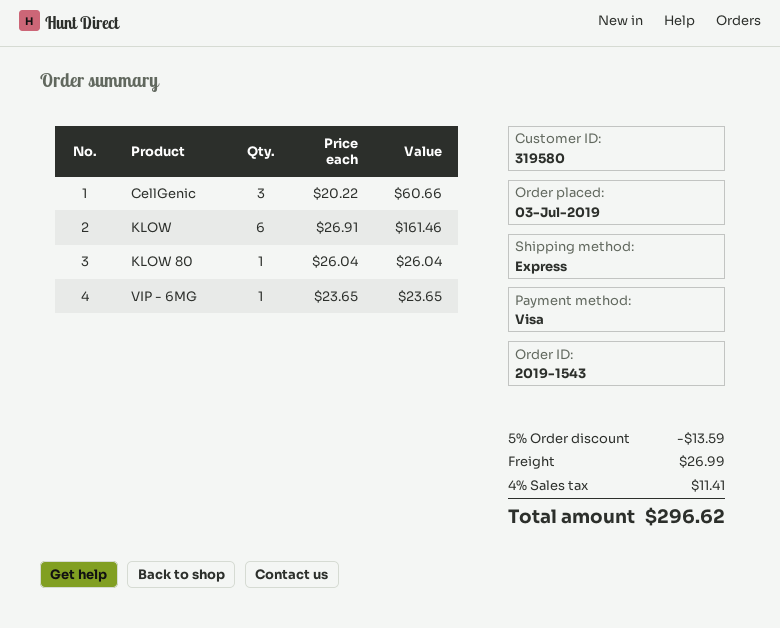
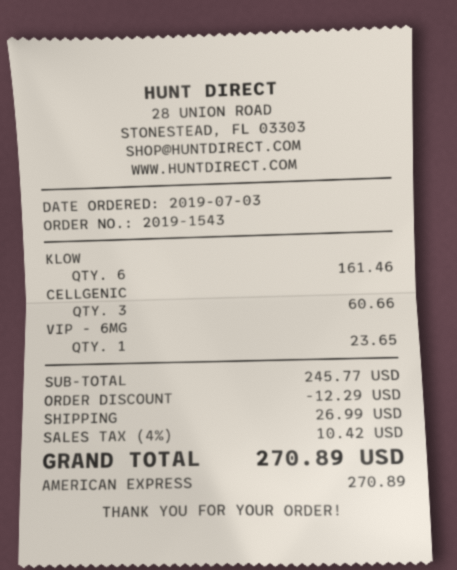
payment method: Visa -> American Express
KLOW 80: 1 for 26.04 -> none
discount: 13.59 -> 12.29
tax: 4% = 11.41 -> 4% = 10.42
total: 296.62 -> 270.89

